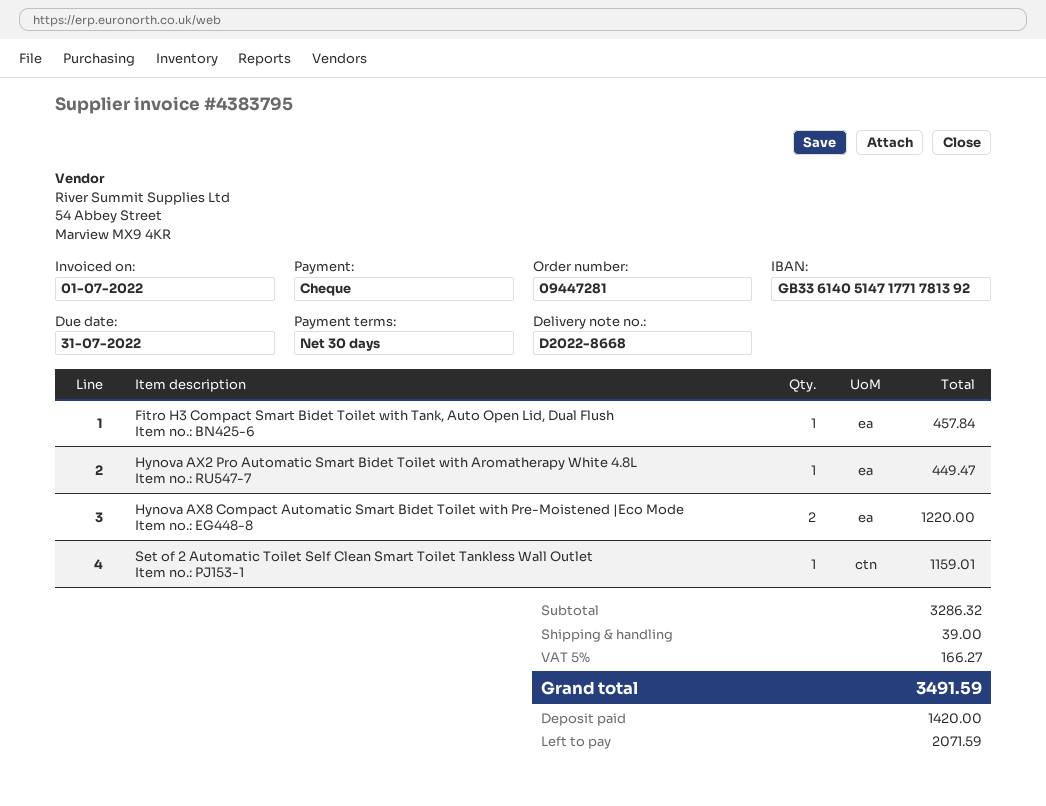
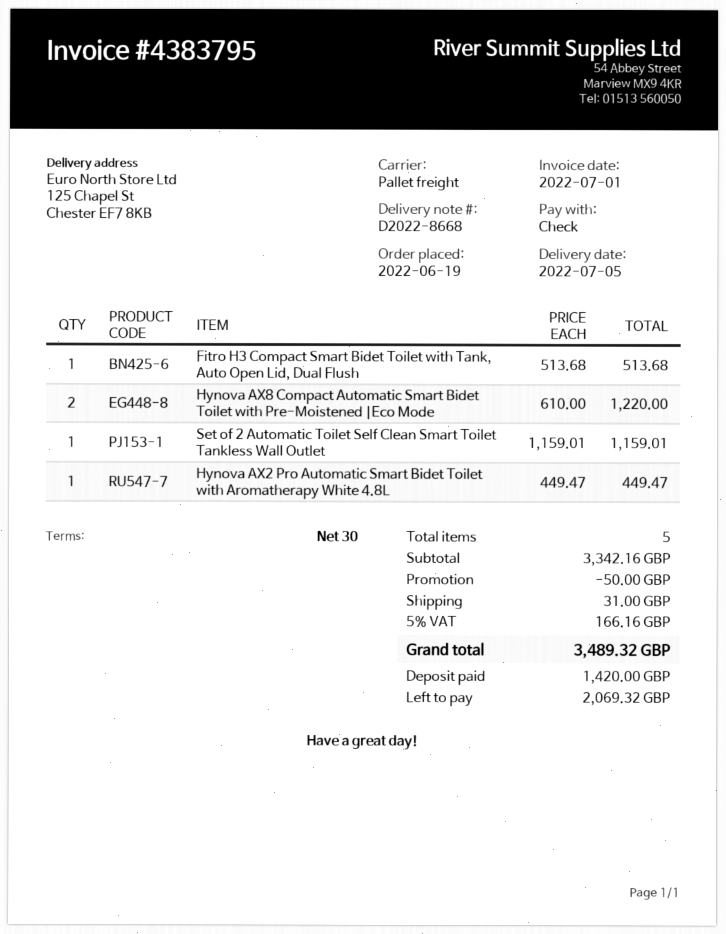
Fitro H3 Compact Smart Bidet Toilet with Tank, Auto Open Lid, Dual Flush: 1 for 457.84 -> 1 for 513.68
subtotal: 3286.32 -> 3342.16
discount: none -> 50.00
shipping: 39.00 -> 31.00
tax: 5% = 166.27 -> 5% = 166.16
total: 3491.59 -> 3489.32
balance: 2071.59 -> 2069.32

